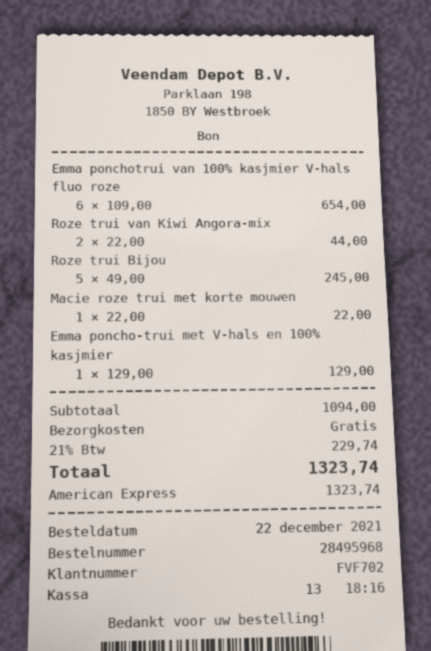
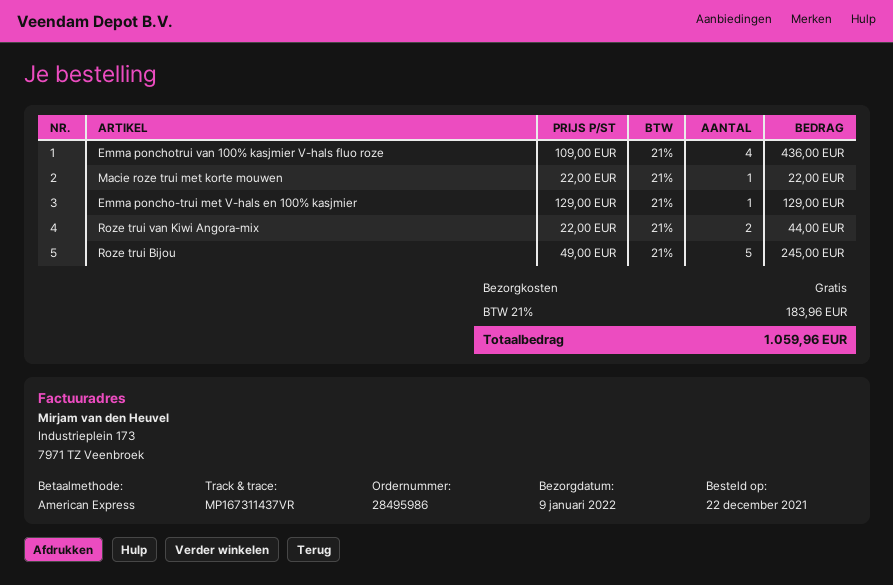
order number: 28495968 -> 28495986
Emma ponchotrui van 100% kasjmier V-hals fluo roze: 6 x 109.00 = 654.00 -> 4 x 109.00 = 436.00
tax: 21% = 229.74 -> 21% = 183.96
total: 1323.74 -> 1059.96

